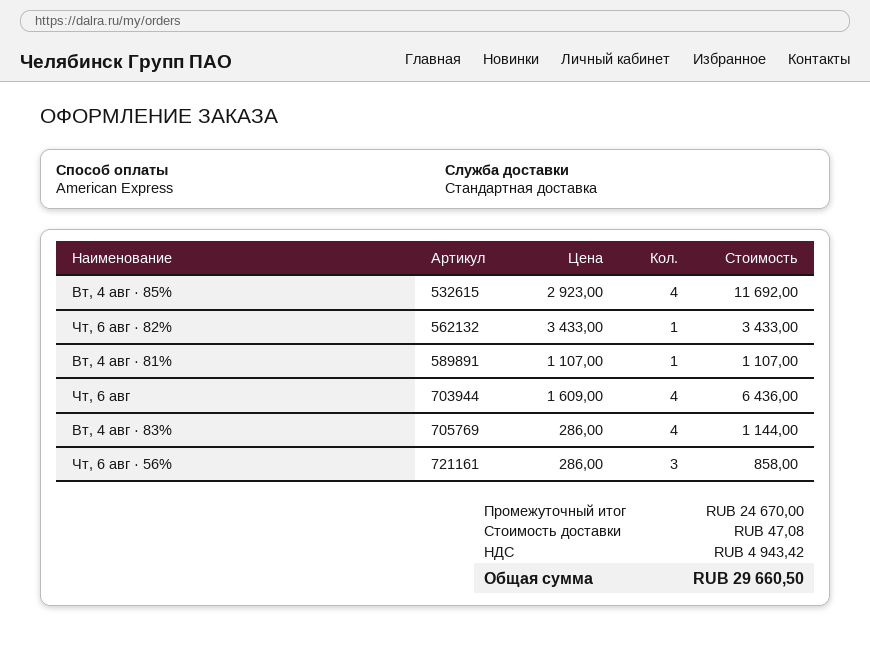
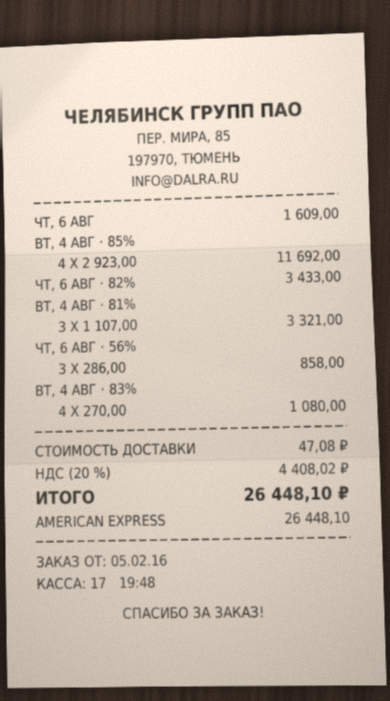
Вт, 4 авг · 81%: 1 x 1107.00 = 1107.00 -> 3 x 1107.00 = 3321.00
Чт, 6 авг: 4 x 1609.00 = 6436.00 -> 1 x 1609.00 = 1609.00
Вт, 4 авг · 83%: 4 x 286.00 = 1144.00 -> 4 x 270.00 = 1080.00
tax: 4943.42 -> 4408.02
total: 29660.50 -> 26448.10

